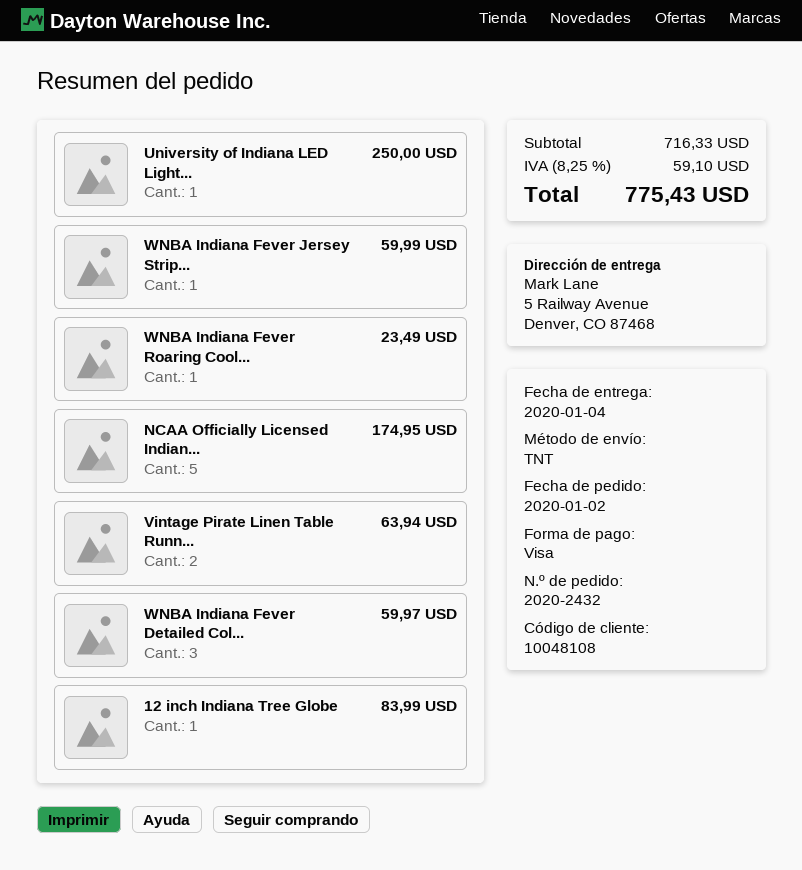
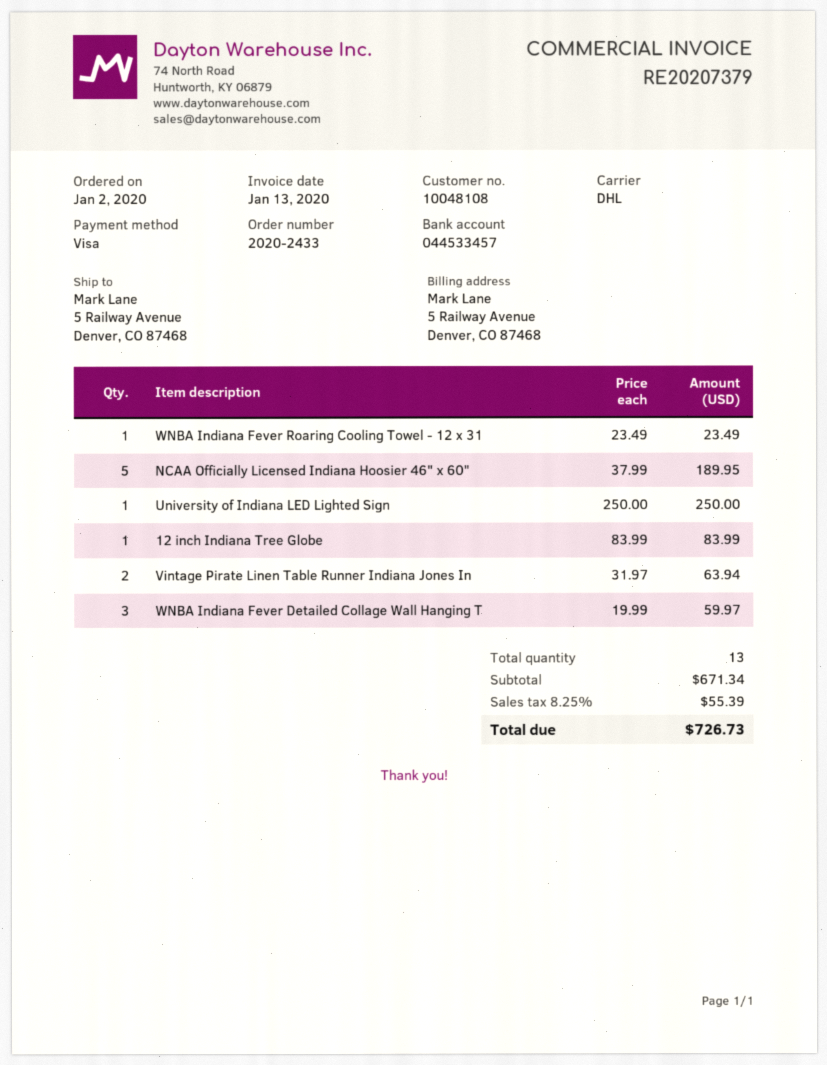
order number: 2020-2432 -> 2020-2433
shipping method: TNT -> DHL
WNBA Indiana Fever Jersey Strip...: 1 for 59.99 -> none
NCAA Officially Licensed Indian...: 5 for 174.95 -> 5 for 189.95
subtotal: 716.33 -> 671.34
tax: 8.25% = 59.10 -> 8.25% = 55.39
total: 775.43 -> 726.73

